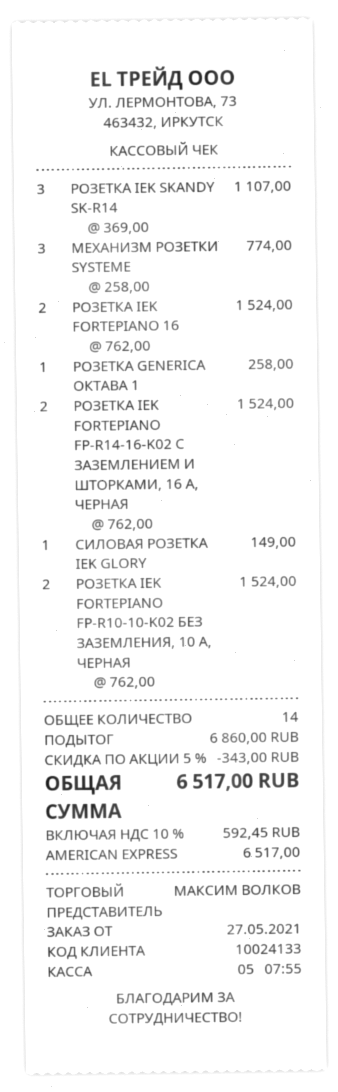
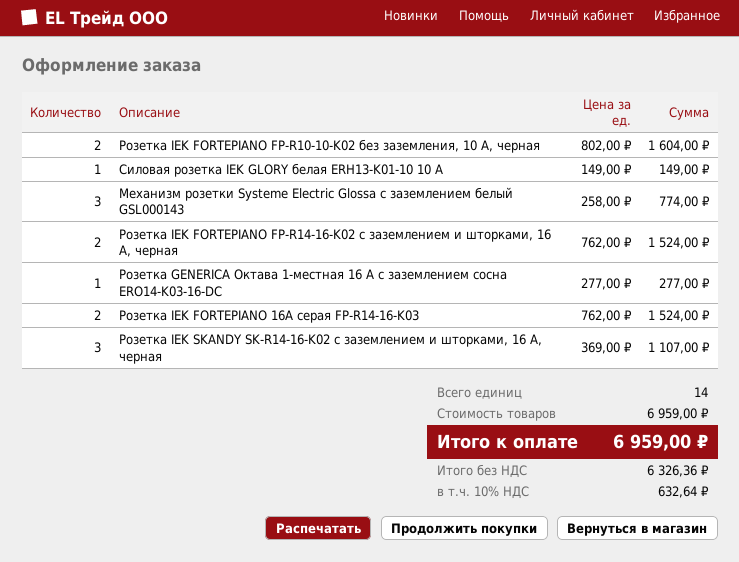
РОЗЕТКА GENERICA ОКТАВА 1: 1 x 258.00 = 258.00 -> 1 x 277.00 = 277.00
РОЗЕТКА IEK FORTEPIANO FP-R10-10-K02 БЕЗ ЗАЗЕМЛЕНИЯ, 10 А, ЧЕРНАЯ: 2 x 762.00 = 1524.00 -> 2 x 802.00 = 1604.00
subtotal: 6860.00 -> 6959.00
discount: 5% = 343.00 -> none
tax: 10% = 592.45 -> 10% = 632.64
total: 6517.00 -> 6959.00

